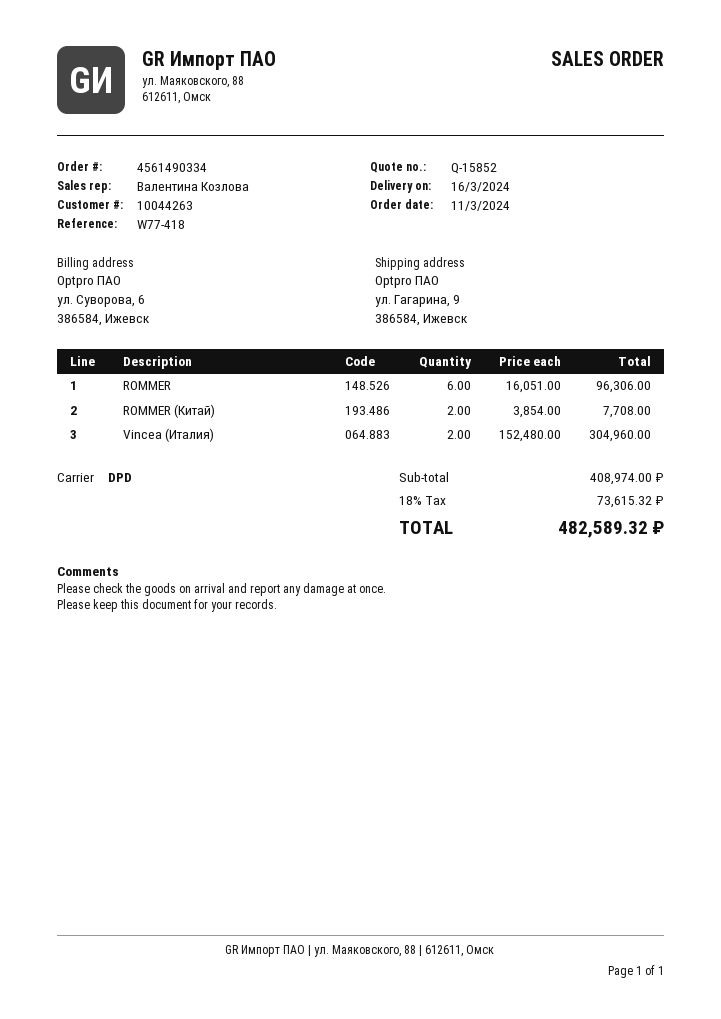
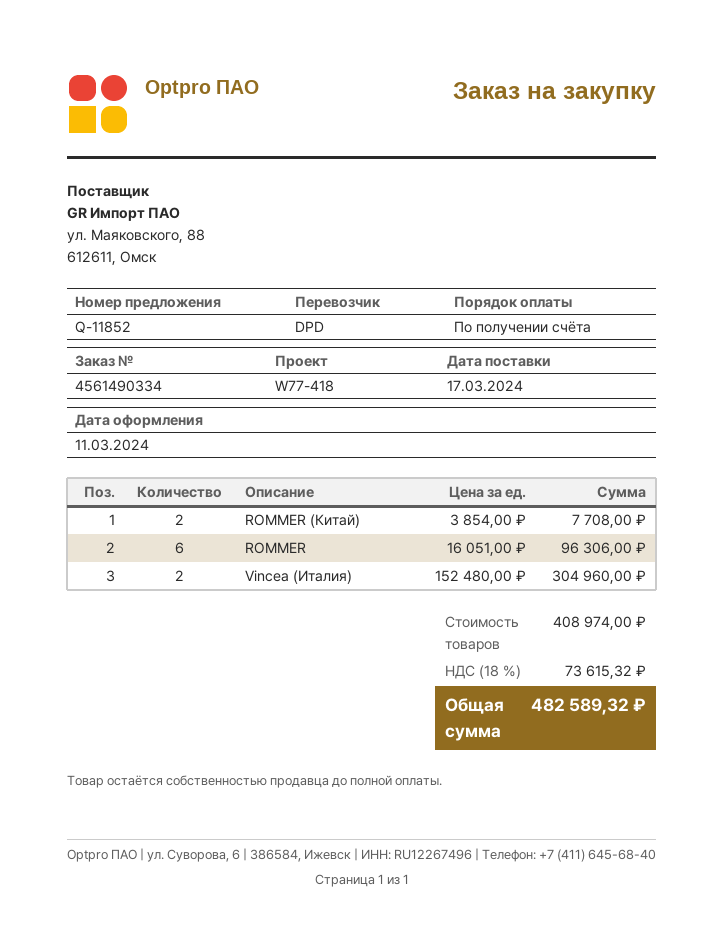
quote number: Q-15852 -> Q-11852
delivery date: 2024-03-16 -> 2024-03-17

